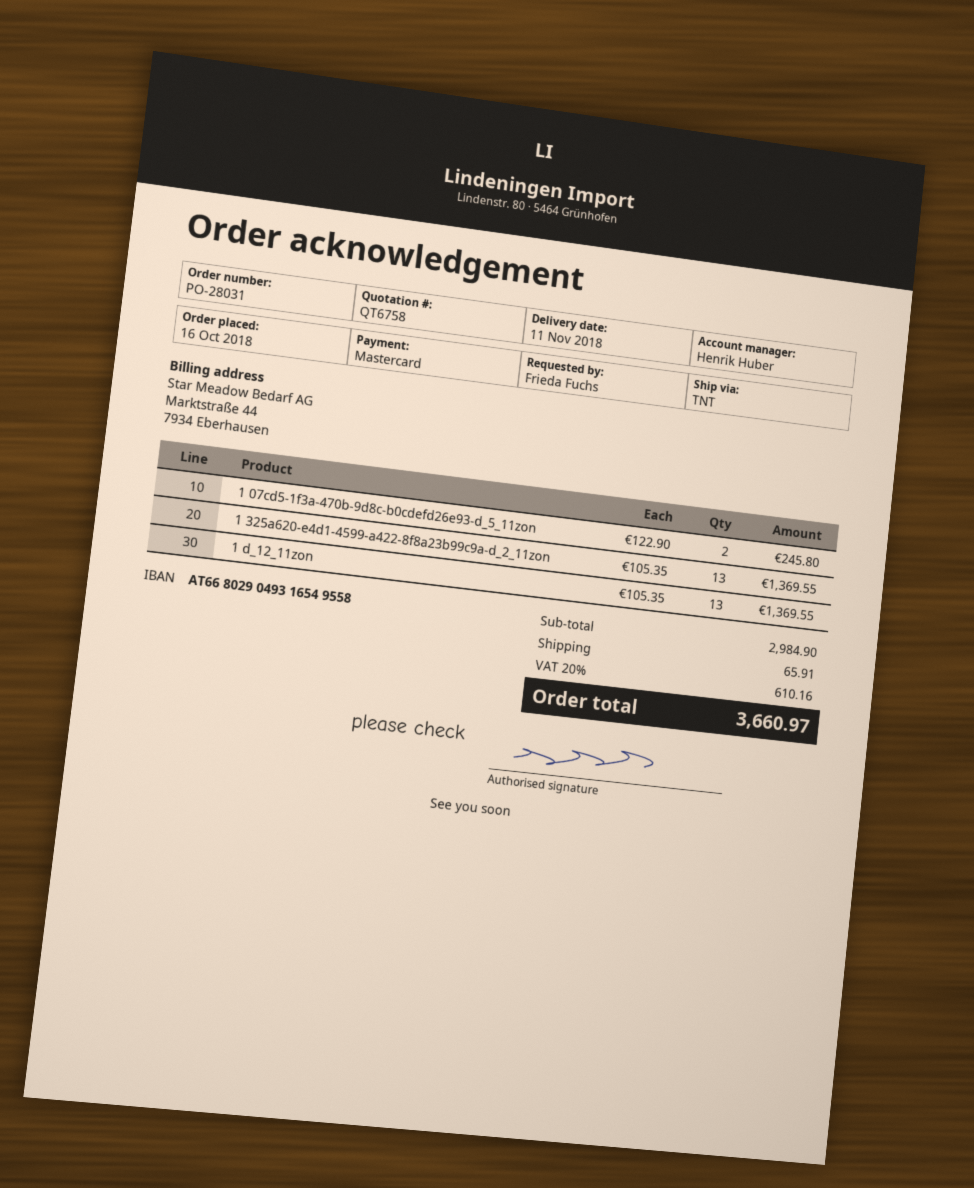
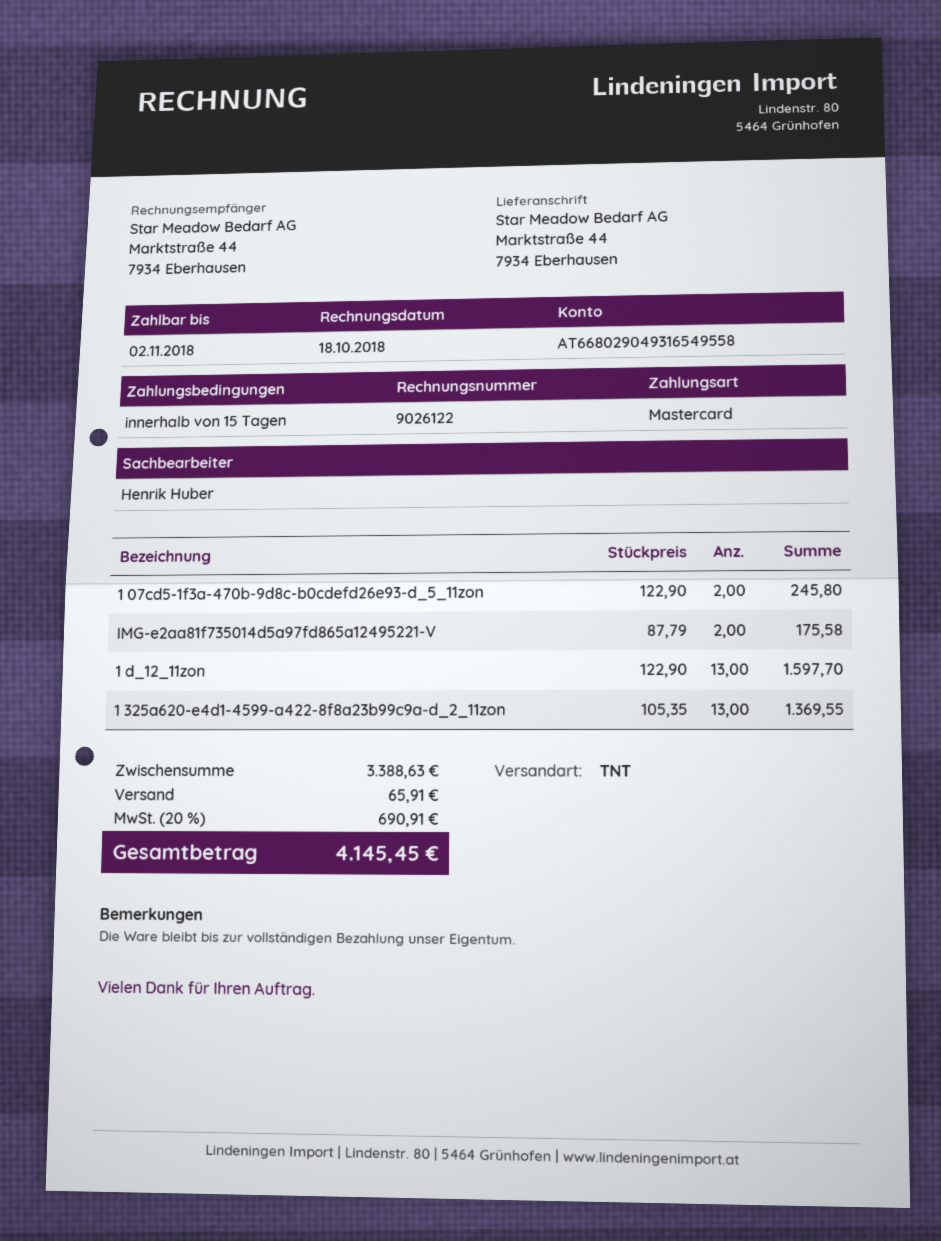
1 d_12_11zon: 13 x 105.35 = 1369.55 -> 13 x 122.90 = 1597.70
IMG-e2aa81f735014d5a97fd865a12495221-V: none -> 2 x 87.79 = 175.58
subtotal: 2984.90 -> 3388.63
tax: 20% = 610.16 -> 20% = 690.91
total: 3660.97 -> 4145.45

